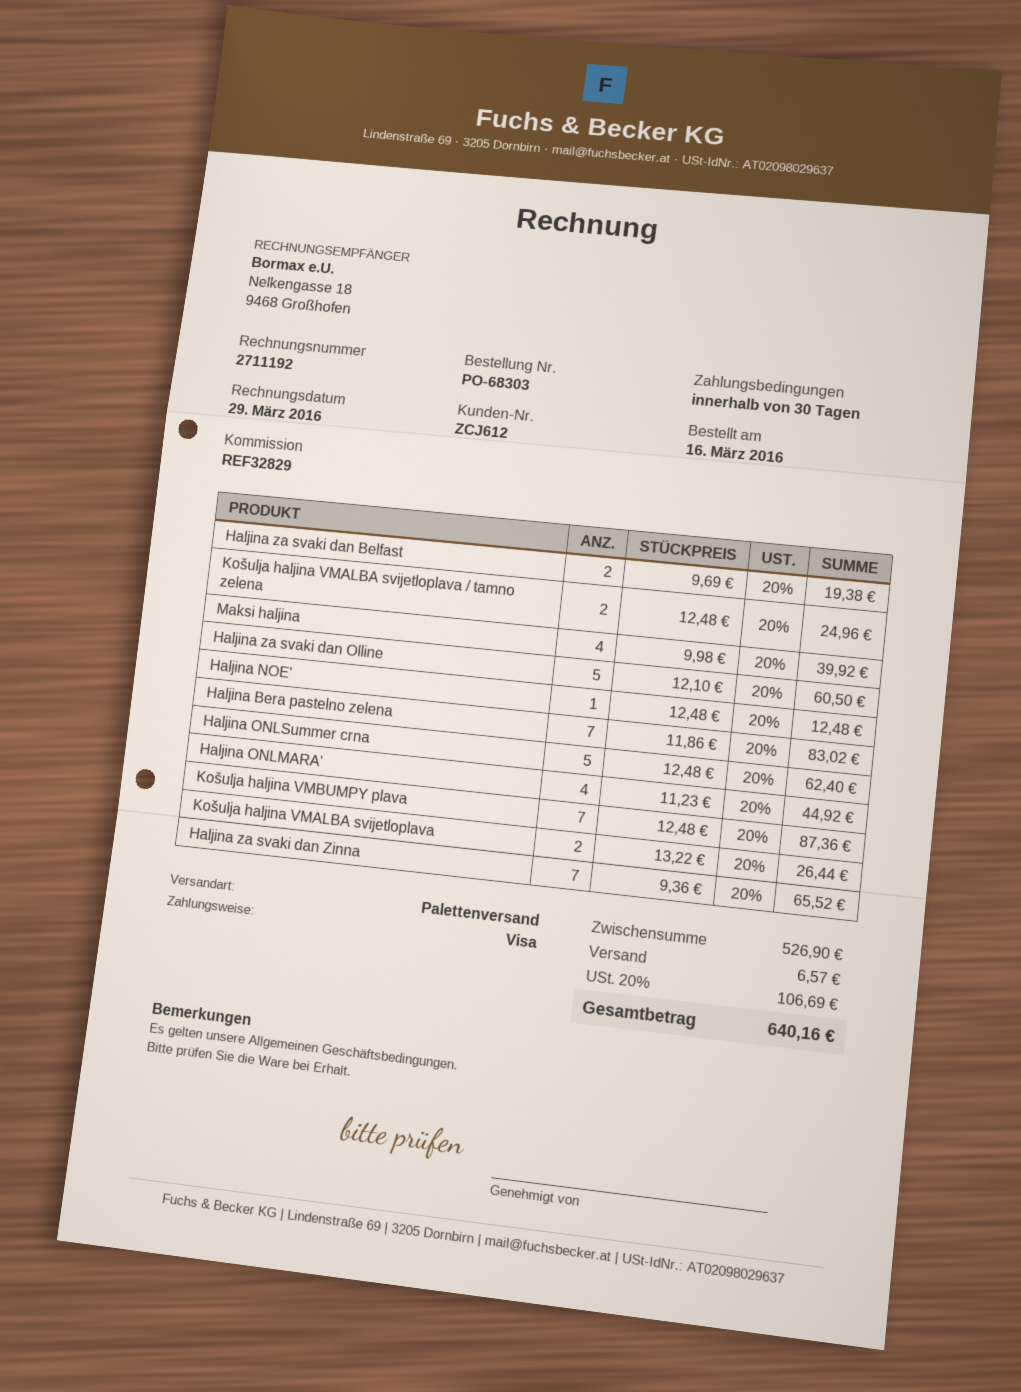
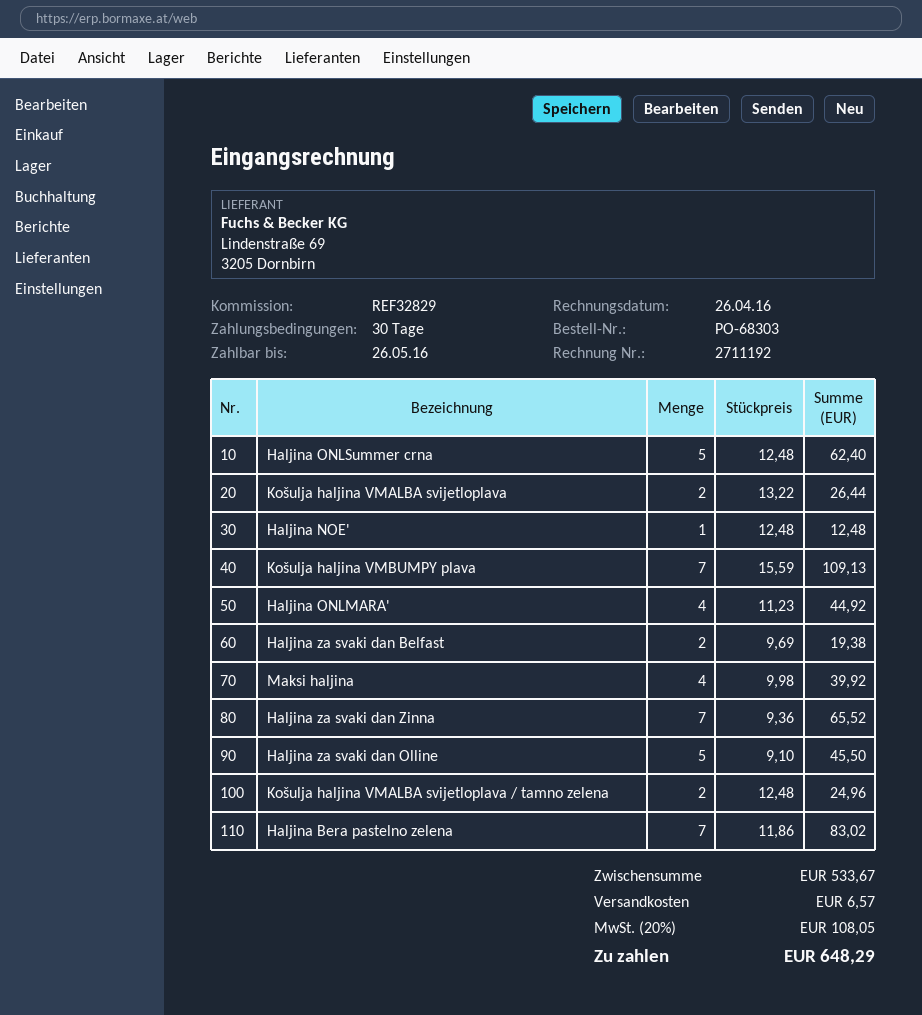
invoice date: 2016-03-29 -> 2016-04-26
Haljina za svaki dan Olline: 5 x 12.10 = 60.50 -> 5 x 9.10 = 45.50
Košulja haljina VMBUMPY plava: 7 x 12.48 = 87.36 -> 7 x 15.59 = 109.13
subtotal: 526.90 -> 533.67
tax: 20% = 106.69 -> 20% = 108.05
total: 640.16 -> 648.29

